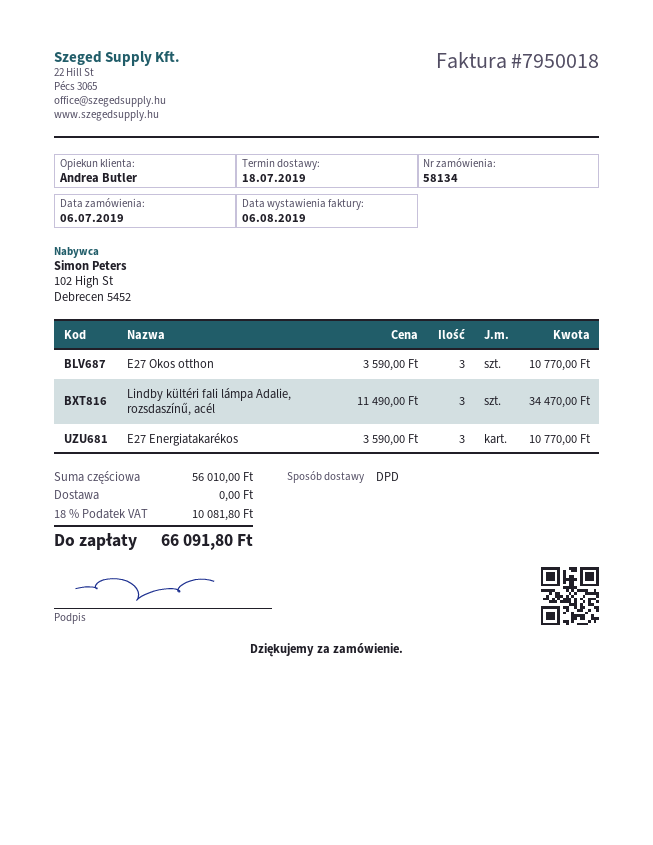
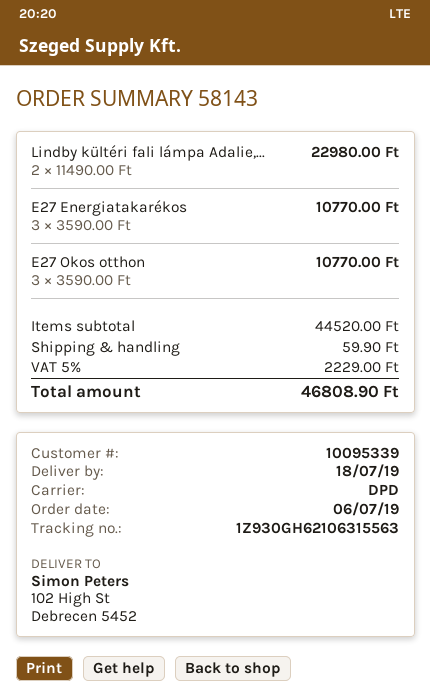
order number: 58134 -> 58143
Lindby kültéri fali lámpa Adalie, rozsdaszínű, acél: 3 x 11490.00 = 34470.00 -> 2 x 11490.00 = 22980.00
subtotal: 56010.00 -> 44520.00
shipping: 0.00 -> 59.90
tax: 18% = 10081.80 -> 5% = 2229.00
total: 66091.80 -> 46808.90

